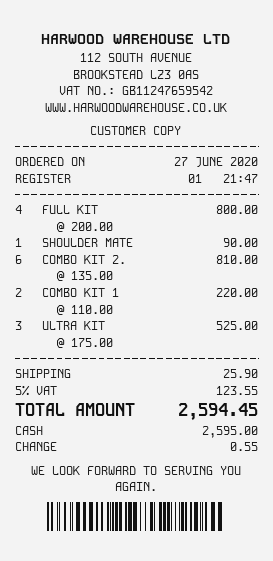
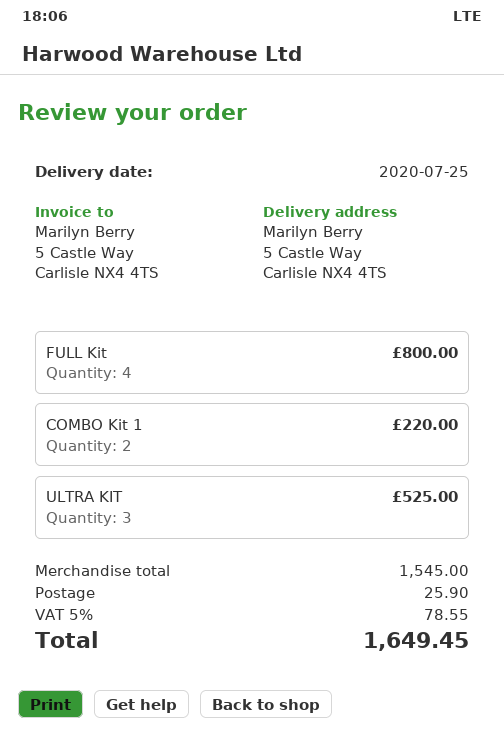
SHOULDER MATE: 1 for 90.00 -> none
COMBO KIT 2.: 6 for 810.00 -> none
tax: 5% = 123.55 -> 5% = 78.55
total: 2594.45 -> 1649.45

